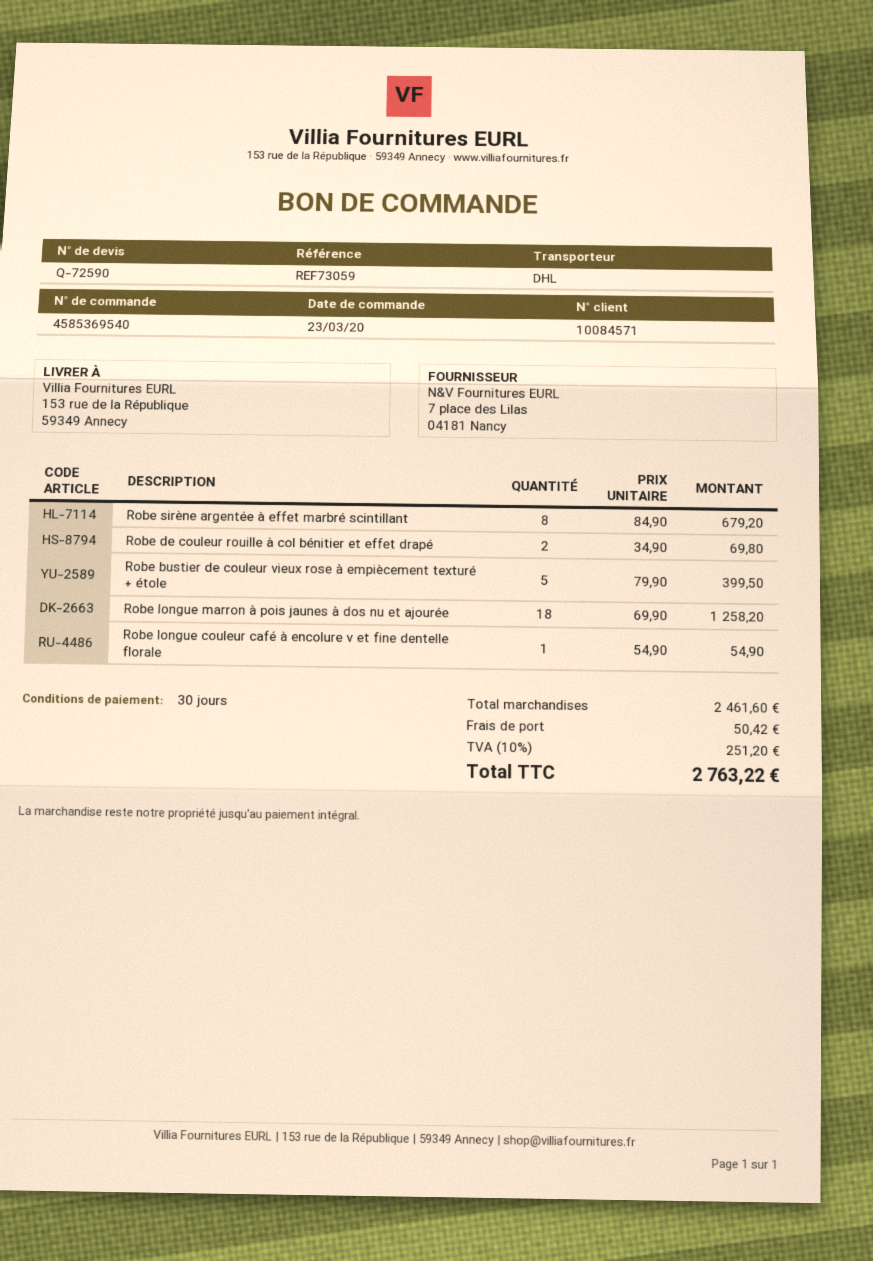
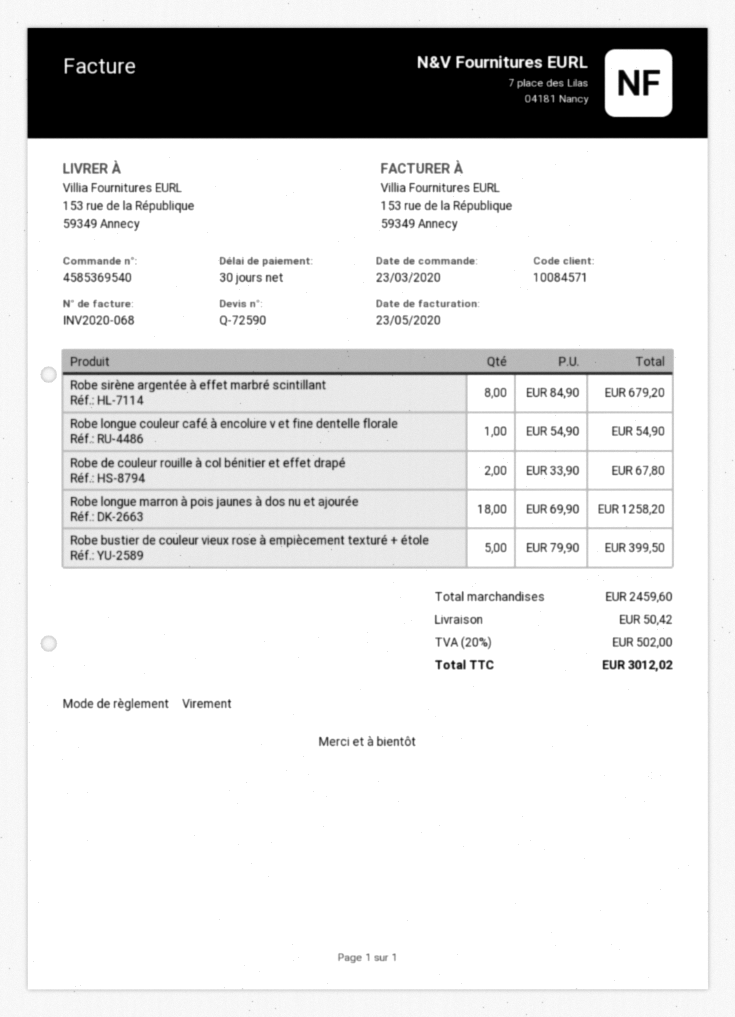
Robe de couleur rouille à col bénitier et effet drapé: 2 x 34.90 = 69.80 -> 2 x 33.90 = 67.80
subtotal: 2461.60 -> 2459.60
tax: 10% = 251.20 -> 20% = 502.00
total: 2763.22 -> 3012.02

